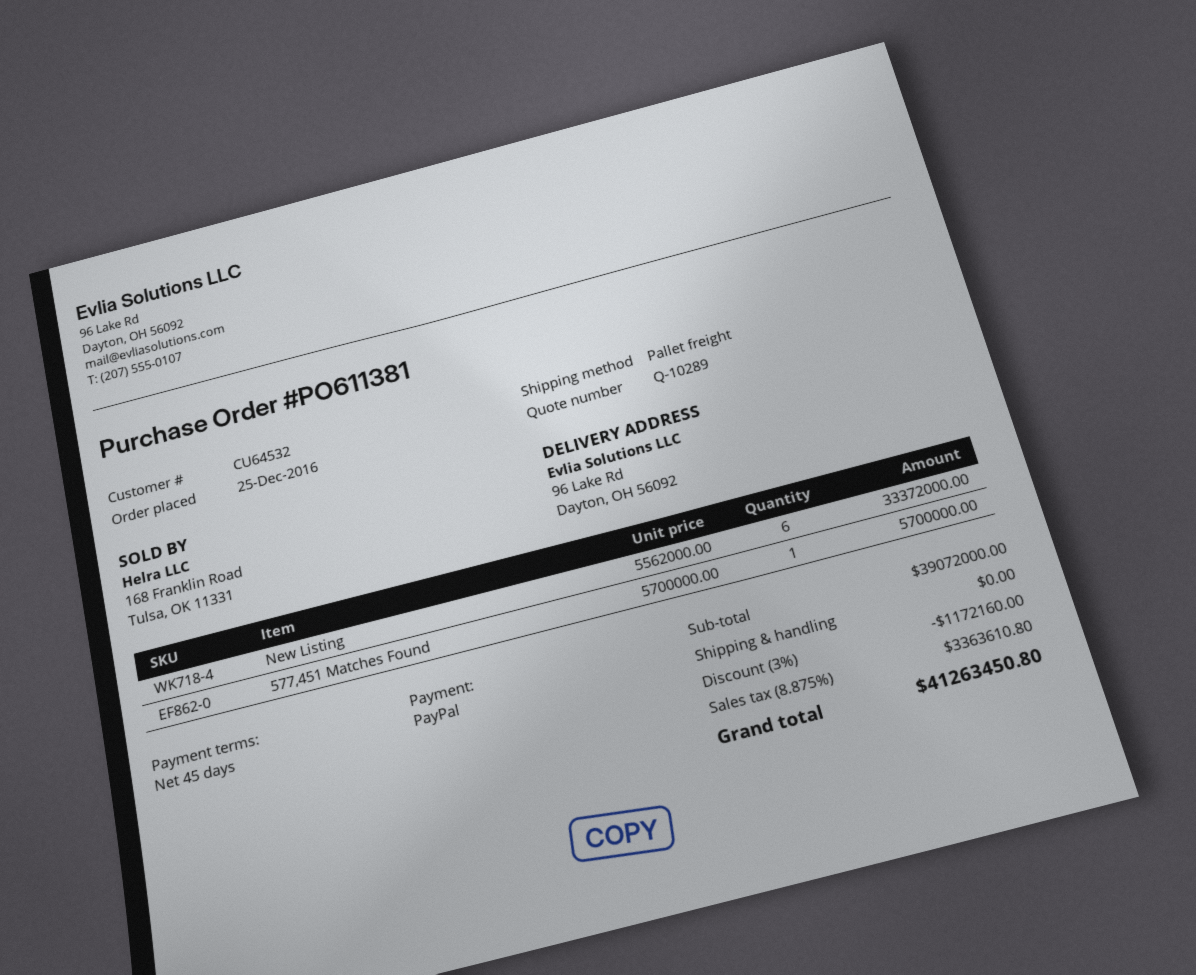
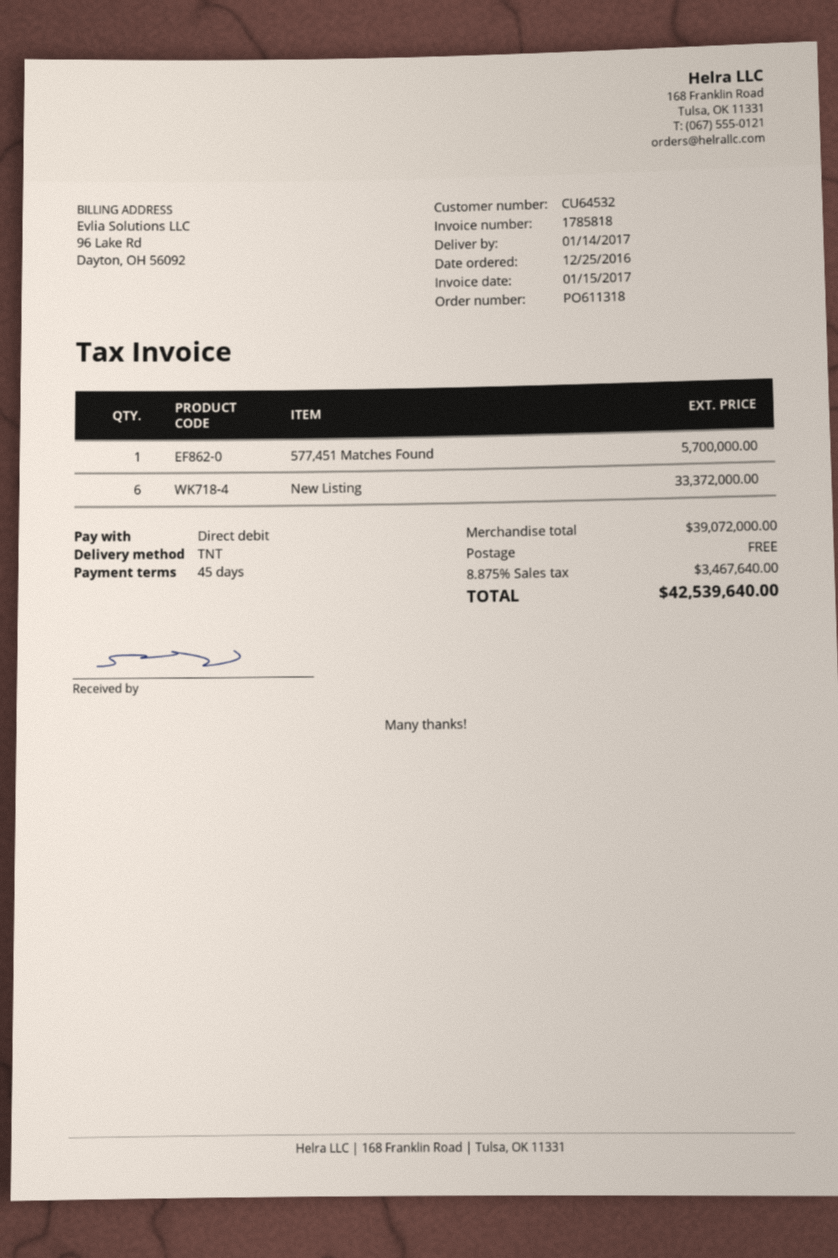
order number: PO611381 -> PO611318
payment method: PayPal -> direct debit
shipping method: pallet freight -> TNT
discount: 3% = 1172160.00 -> none
tax: 8.875% = 3363610.80 -> 8.875% = 3467640.00
total: 41263450.80 -> 42539640.00

